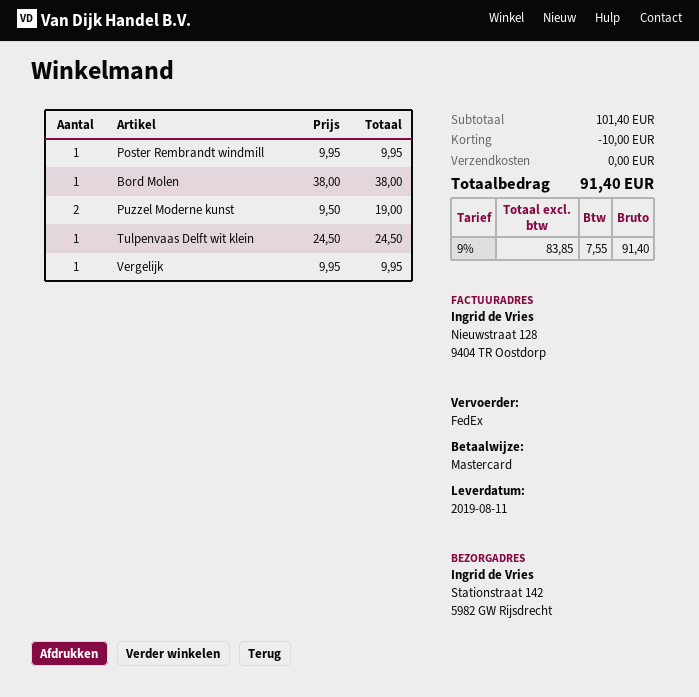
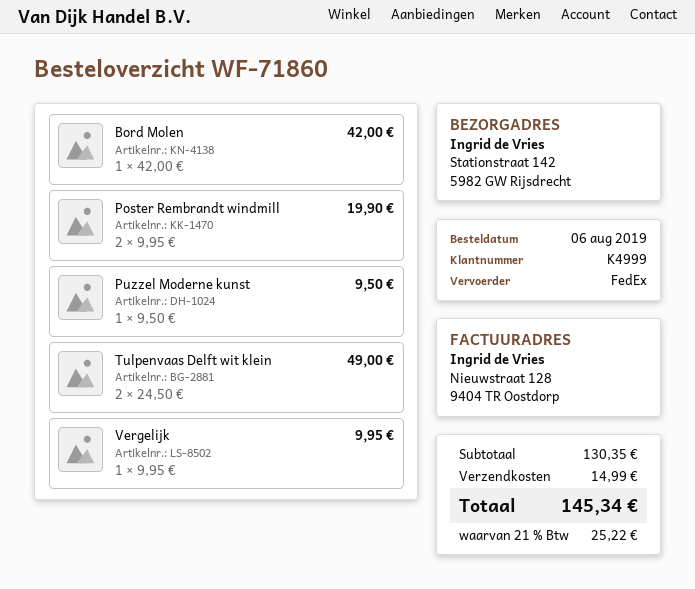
Poster Rembrandt windmill: 1 x 9.95 = 9.95 -> 2 x 9.95 = 19.90
Bord Molen: 1 x 38.00 = 38.00 -> 1 x 42.00 = 42.00
Puzzel Moderne kunst: 2 x 9.50 = 19.00 -> 1 x 9.50 = 9.50
Tulpenvaas Delft wit klein: 1 x 24.50 = 24.50 -> 2 x 24.50 = 49.00
subtotal: 101.40 -> 130.35
discount: 10.00 -> none
shipping: 0.00 -> 14.99
tax: 9% = 7.55 -> 21% = 25.22
total: 91.40 -> 145.34

